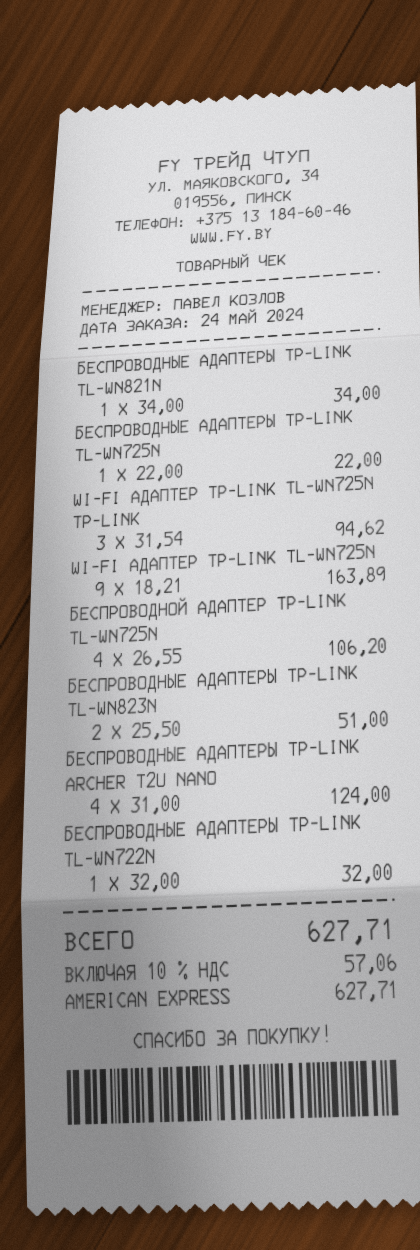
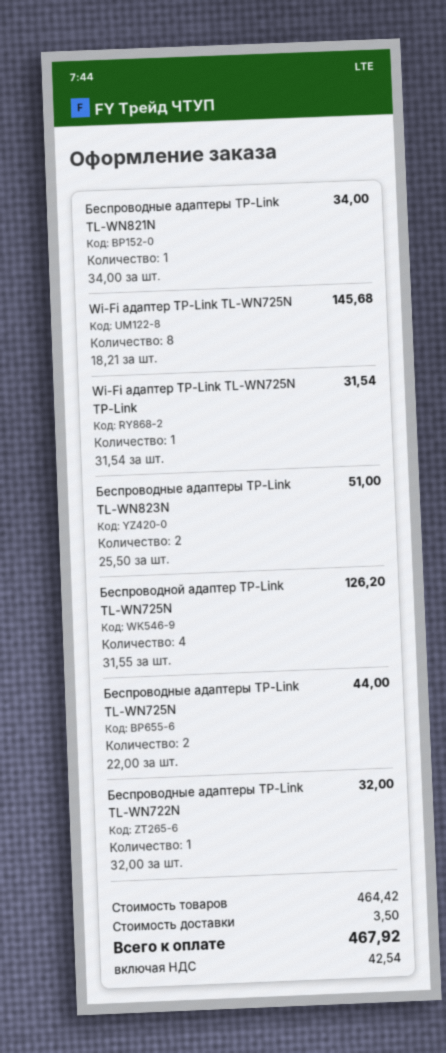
БЕСПРОВОДНЫЕ АДАПТЕРЫ TP-LINK TL-WN725N: 1 x 22.00 = 22.00 -> 2 x 22.00 = 44.00
WI-FI АДАПТЕР TP-LINK TL-WN725N TP-LINK: 3 x 31.54 = 94.62 -> 1 x 31.54 = 31.54
WI-FI АДАПТЕР TP-LINK TL-WN725N: 9 x 18.21 = 163.89 -> 8 x 18.21 = 145.68
БЕСПРОВОДНОЙ АДАПТЕР TP-LINK TL-WN725N: 4 x 26.55 = 106.20 -> 4 x 31.55 = 126.20
БЕСПРОВОДНЫЕ АДАПТЕРЫ TP-LINK ARCHER T2U NANO: 4 x 31.00 = 124.00 -> none
shipping: none -> 3.50
tax: 57.06 -> 42.54
total: 627.71 -> 467.92

